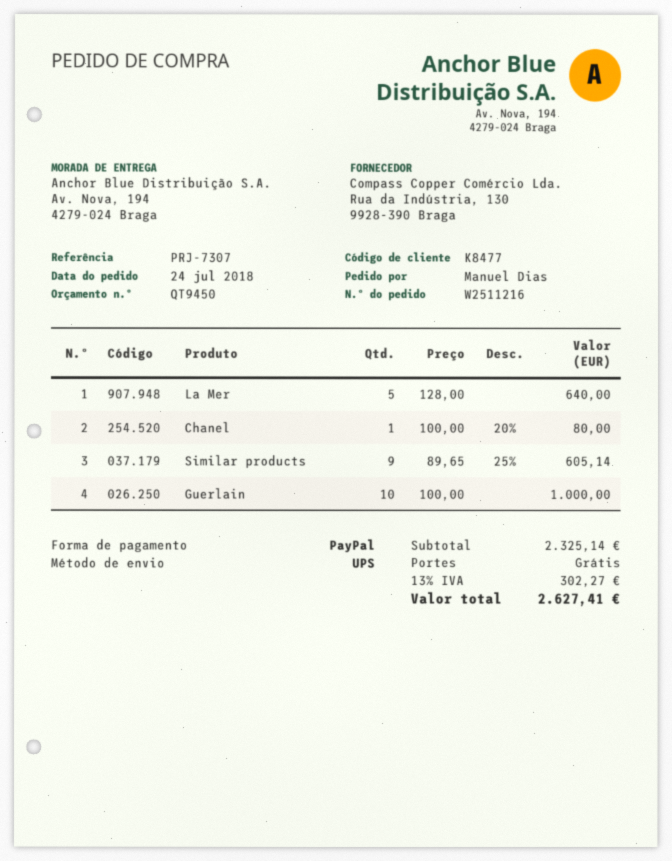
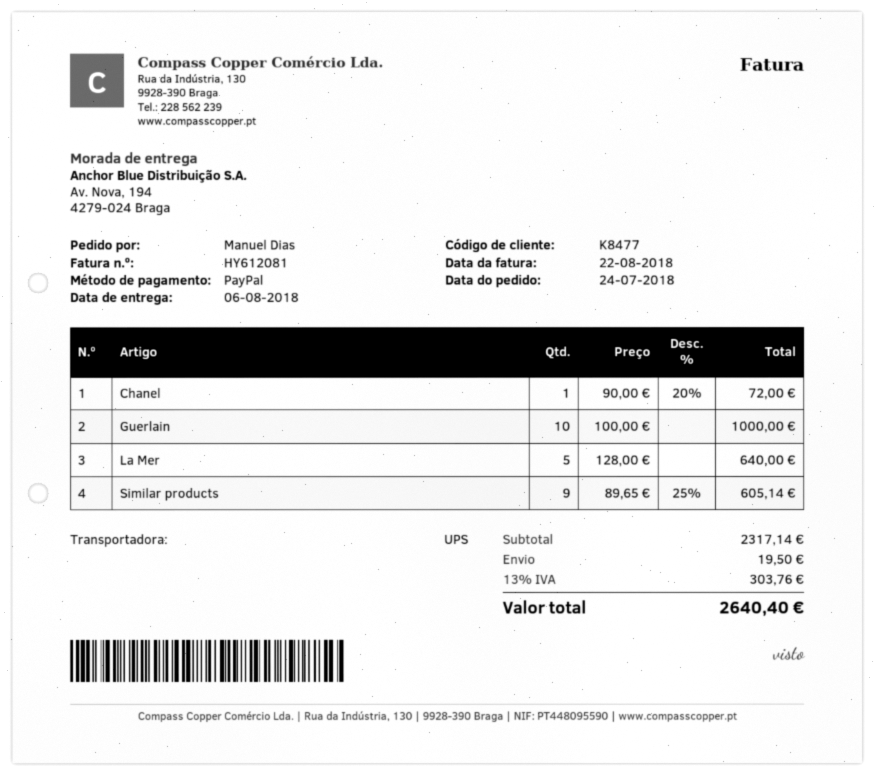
Chanel: 1 x 100.00 - 20% = 80.00 -> 1 x 90.00 - 20% = 72.00
subtotal: 2325.14 -> 2317.14
shipping: 0.00 -> 19.50
tax: 13% = 302.27 -> 13% = 303.76
total: 2627.41 -> 2640.40

